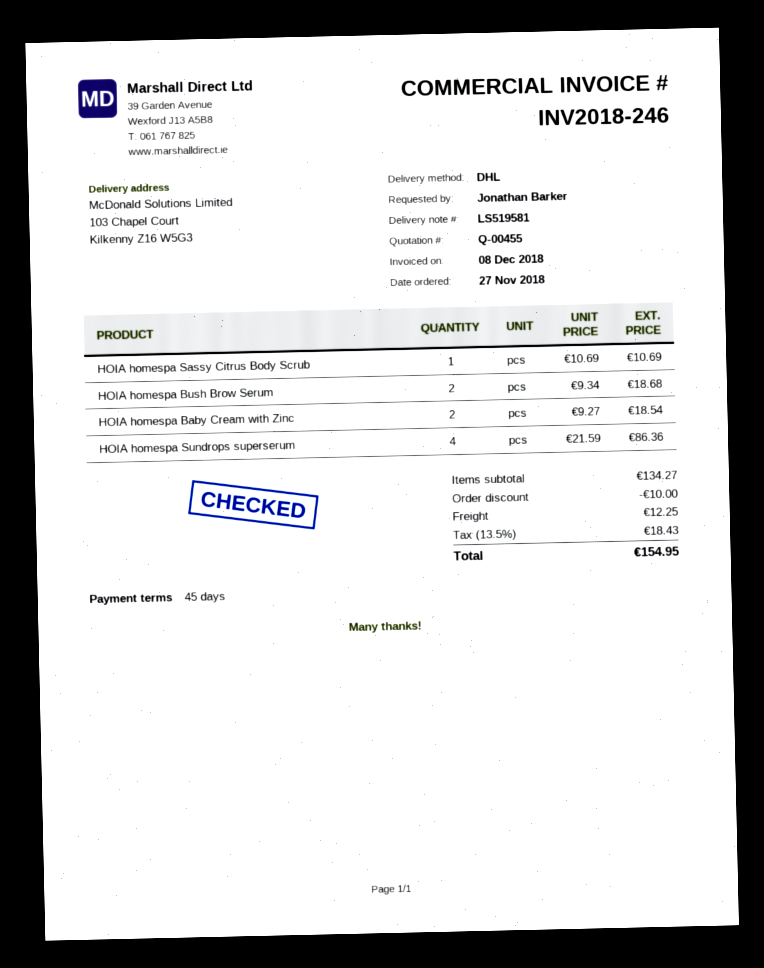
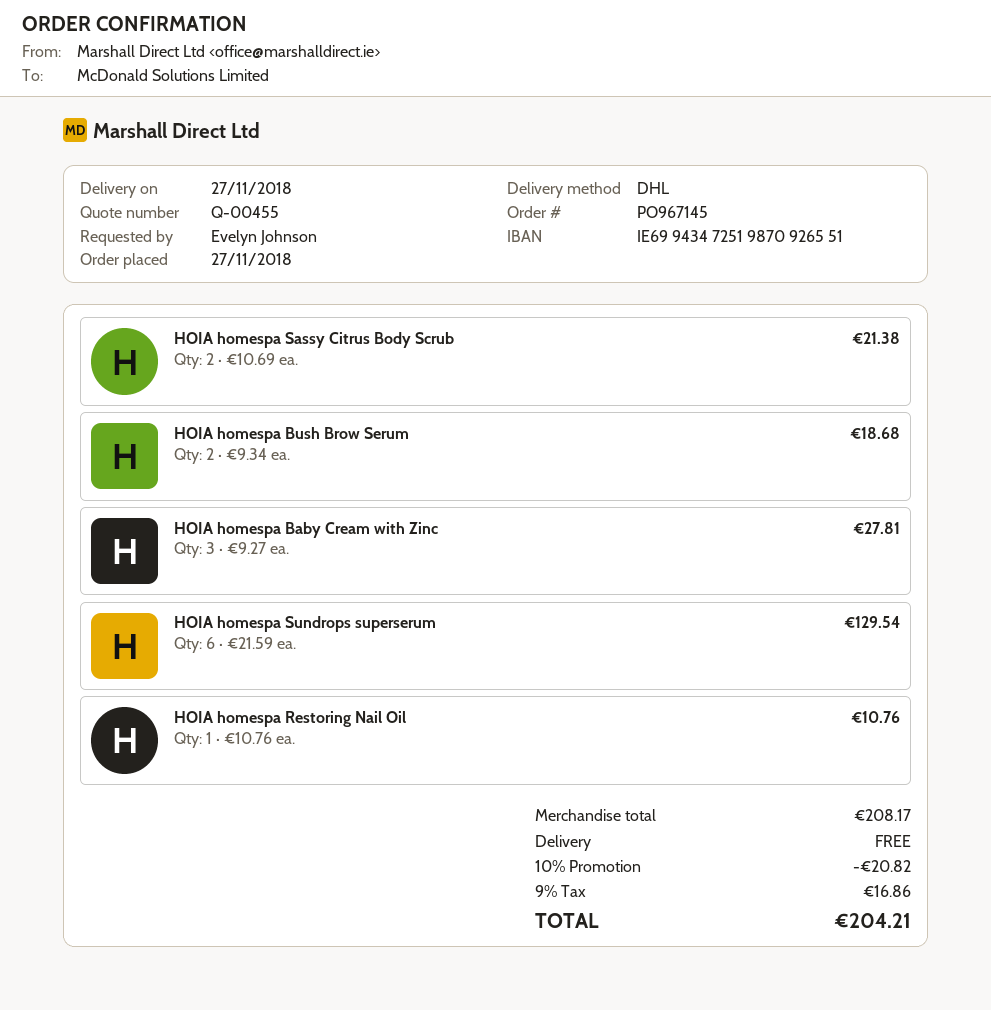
ordered by: Jonathan Barker -> Evelyn Johnson
HOIA homespa Sassy Citrus Body Scrub: 1 x 10.69 = 10.69 -> 2 x 10.69 = 21.38
HOIA homespa Baby Cream with Zinc: 2 x 9.27 = 18.54 -> 3 x 9.27 = 27.81
HOIA homespa Sundrops superserum: 4 x 21.59 = 86.36 -> 6 x 21.59 = 129.54
HOIA homespa Restoring Nail Oil: none -> 1 x 10.76 = 10.76
subtotal: 134.27 -> 208.17
discount: 10.00 -> 20.82
shipping: 12.25 -> 0.00
tax: 13.5% = 18.43 -> 9% = 16.86
total: 154.95 -> 204.21

